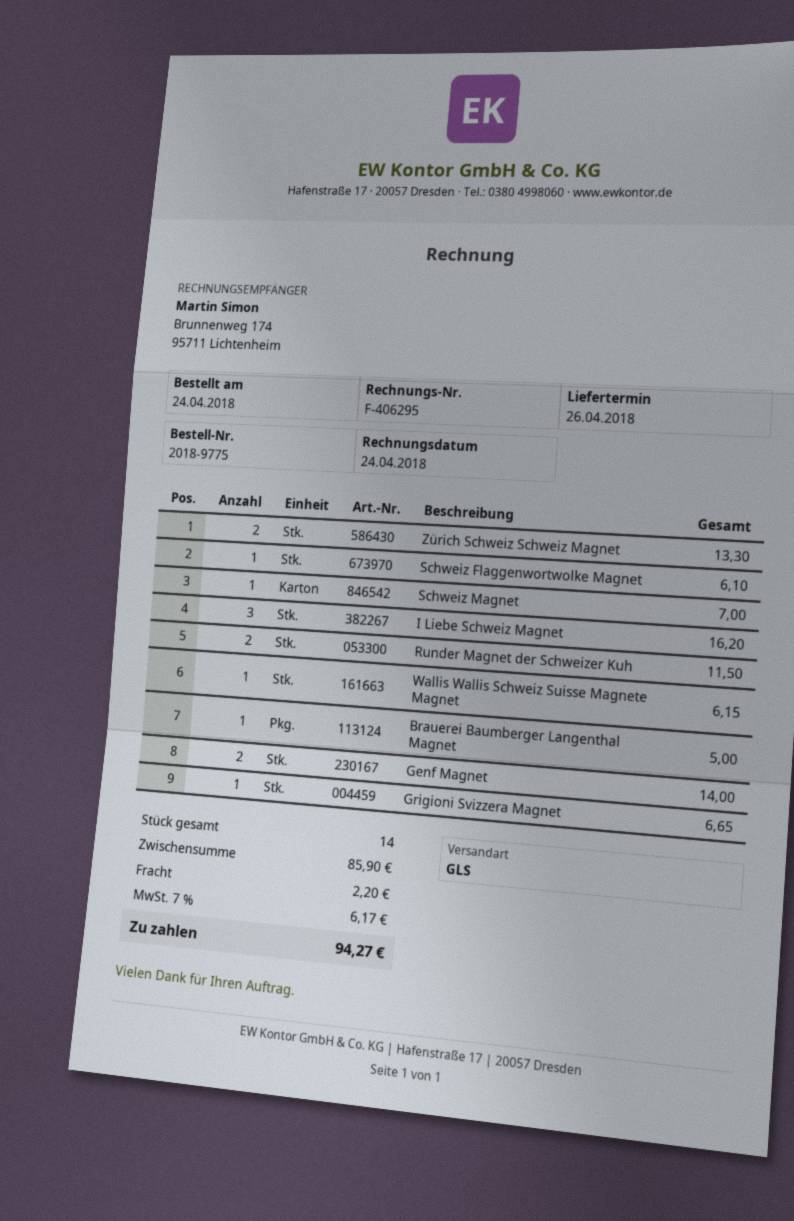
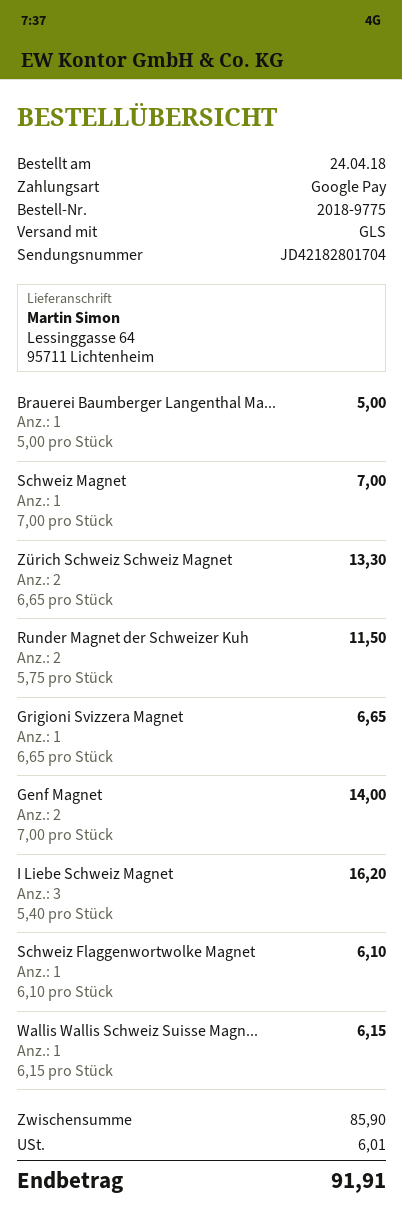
shipping: 2.20 -> none
tax: 6.17 -> 6.01
total: 94.27 -> 91.91

